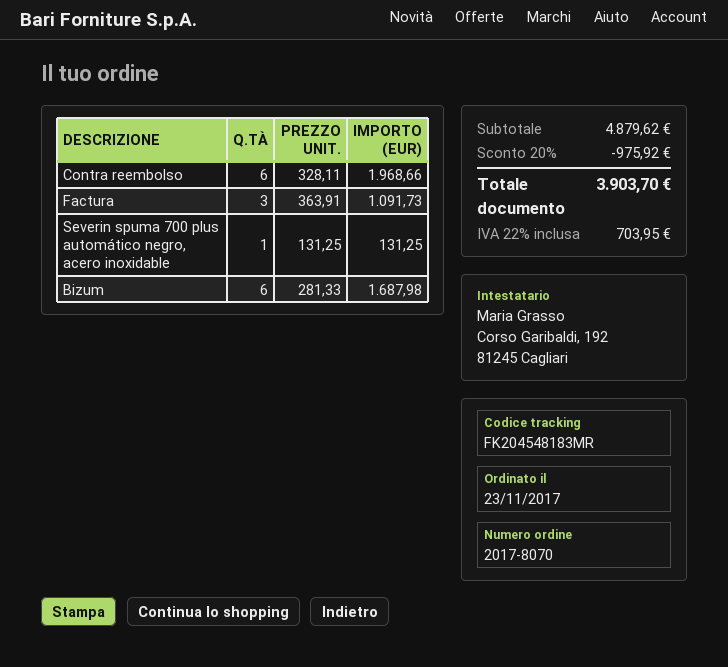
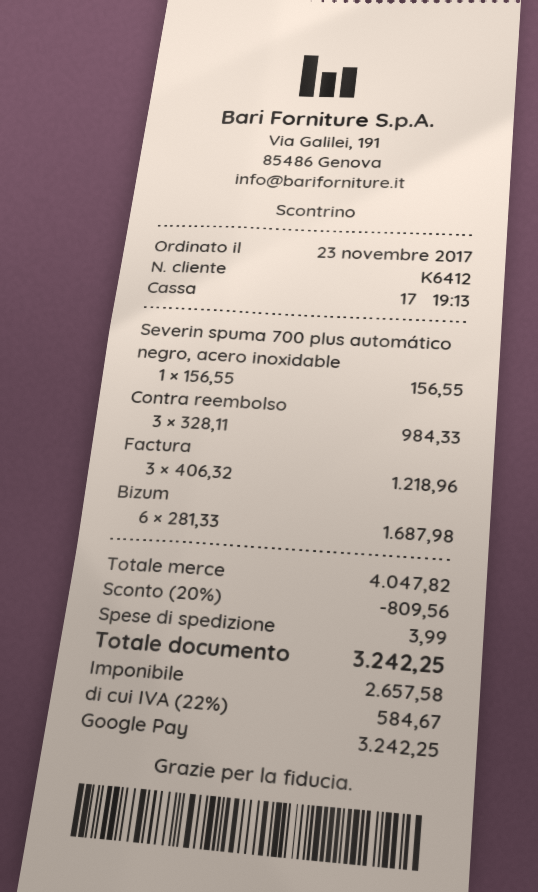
Contra reembolso: 6 x 328.11 = 1968.66 -> 3 x 328.11 = 984.33
Factura: 3 x 363.91 = 1091.73 -> 3 x 406.32 = 1218.96
Severin spuma 700 plus automático negro, acero inoxidable: 1 x 131.25 = 131.25 -> 1 x 156.55 = 156.55
subtotal: 4879.62 -> 4047.82
discount: 20% = 975.92 -> 20% = 809.56
shipping: none -> 3.99
tax: 22% = 703.95 -> 22% = 584.67
total: 3903.70 -> 3242.25

